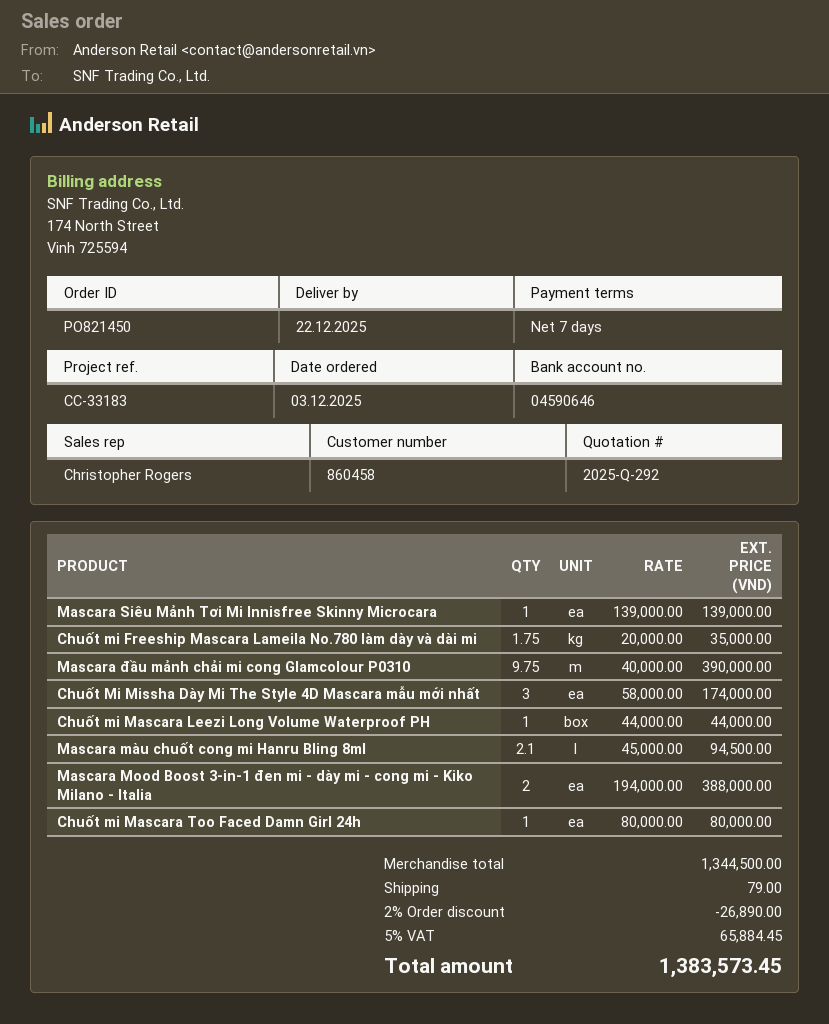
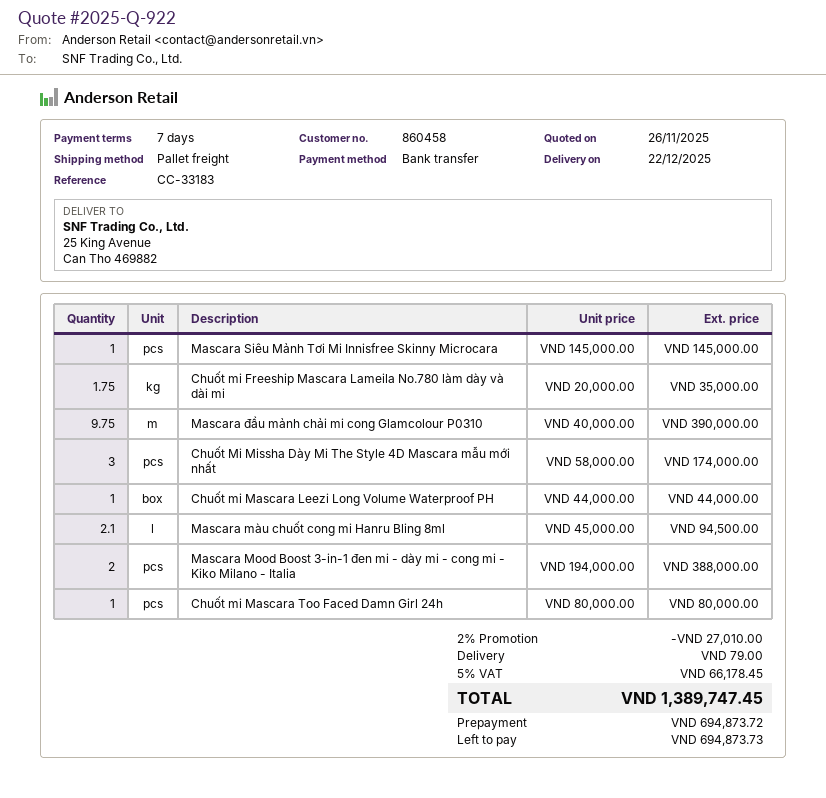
quote number: 2025-Q-292 -> 2025-Q-922
Mascara Siêu Mảnh Tơi Mi Innisfree Skinny Microcara: 1 x 139000.00 = 139000.00 -> 1 x 145000.00 = 145000.00
discount: 2% = 26890.00 -> 2% = 27010.00
tax: 5% = 65884.45 -> 5% = 66178.45
total: 1383573.45 -> 1389747.45

